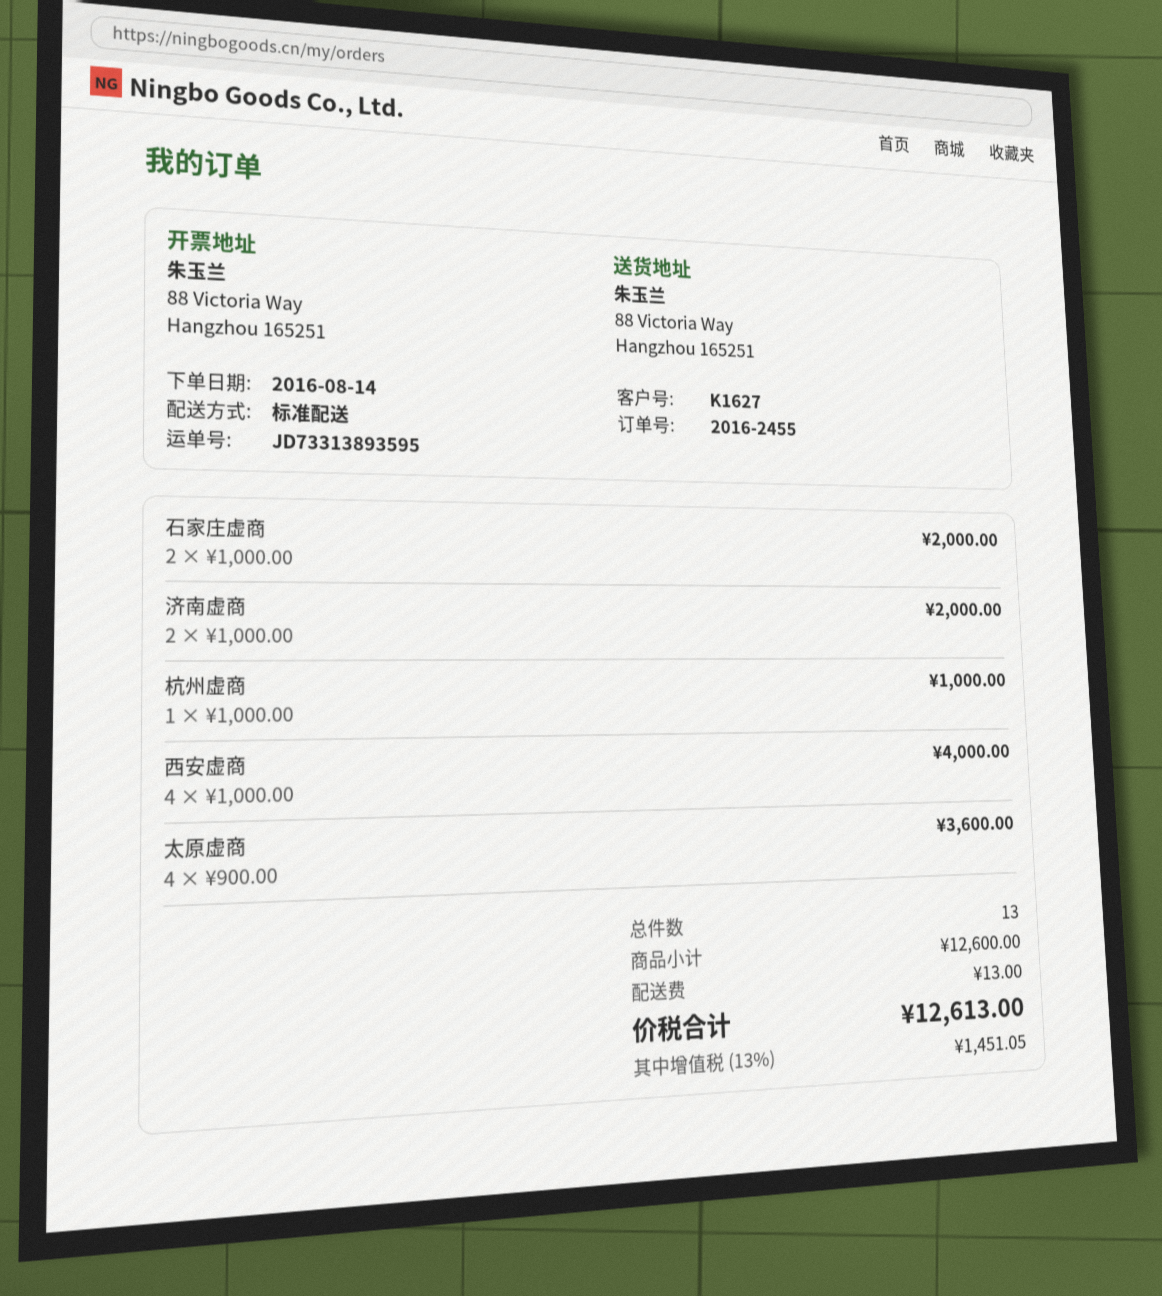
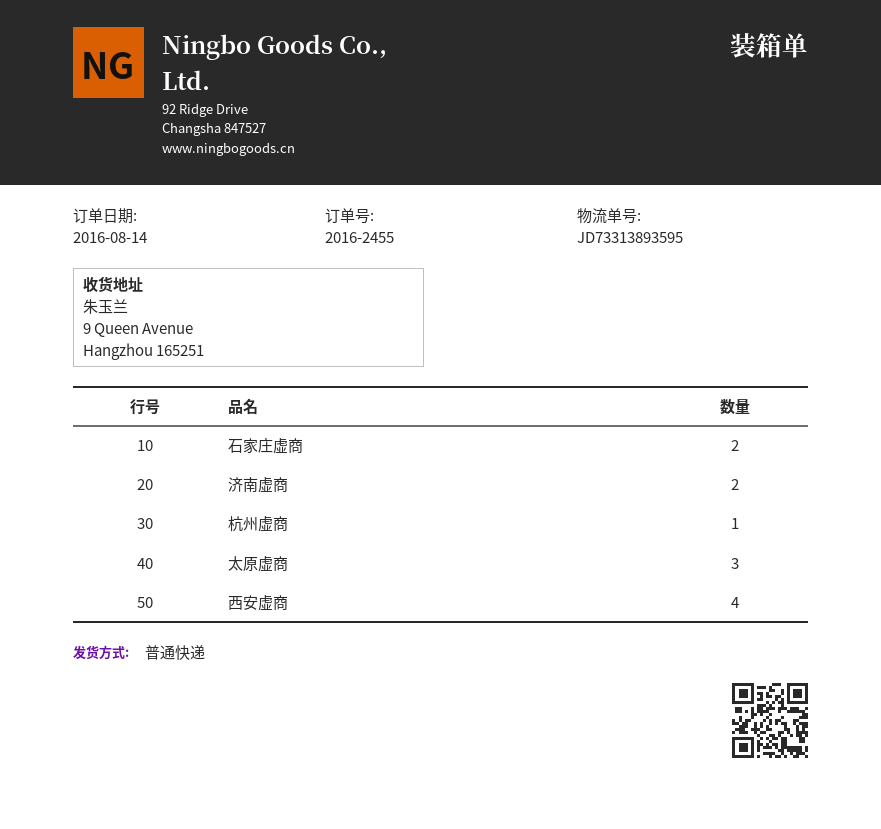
ship to: 88 Victoria Way, Hangzhou 165251 -> 9 Queen Avenue, Hangzhou 165251
太原虚商: 4 -> 3

